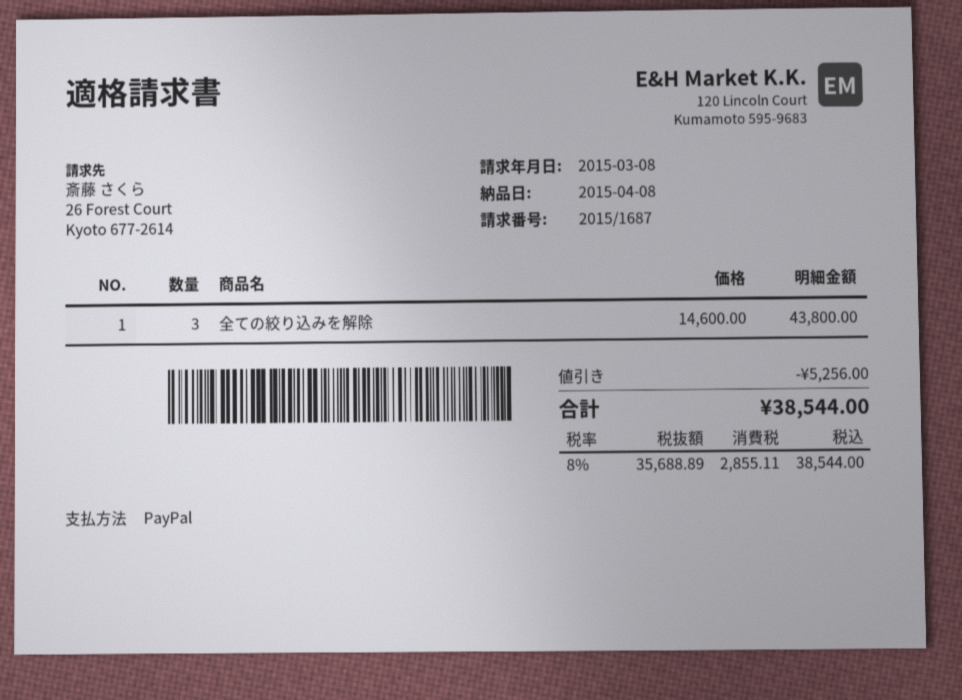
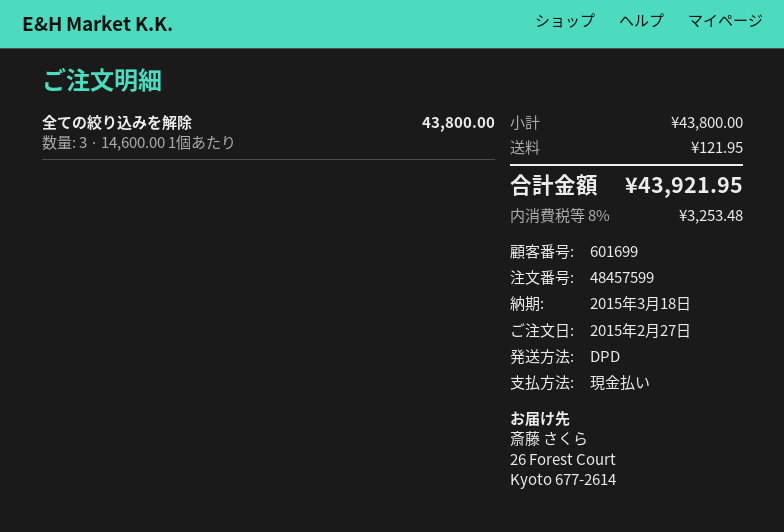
delivery date: 2015-04-08 -> 2015-03-18
payment method: PayPal -> cash
discount: 5256.00 -> none
shipping: none -> 121.95
tax: 8% = 2855.11 -> 8% = 3253.48
total: 38544.00 -> 43921.95

